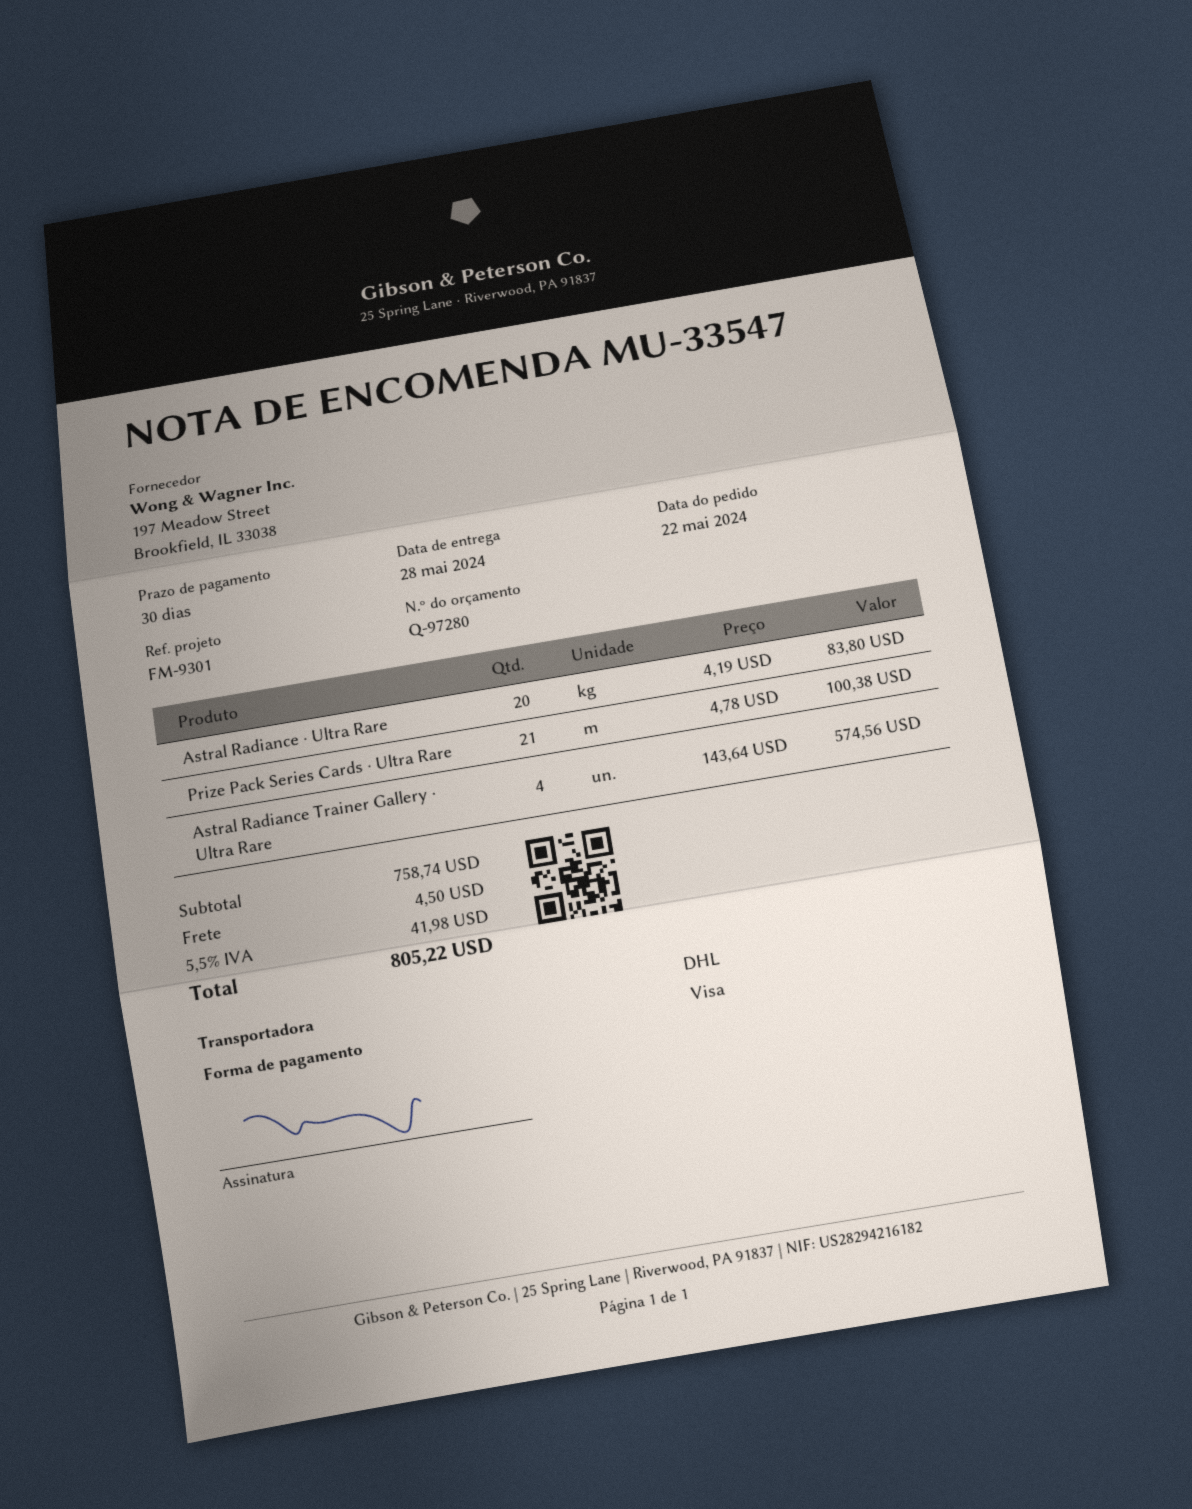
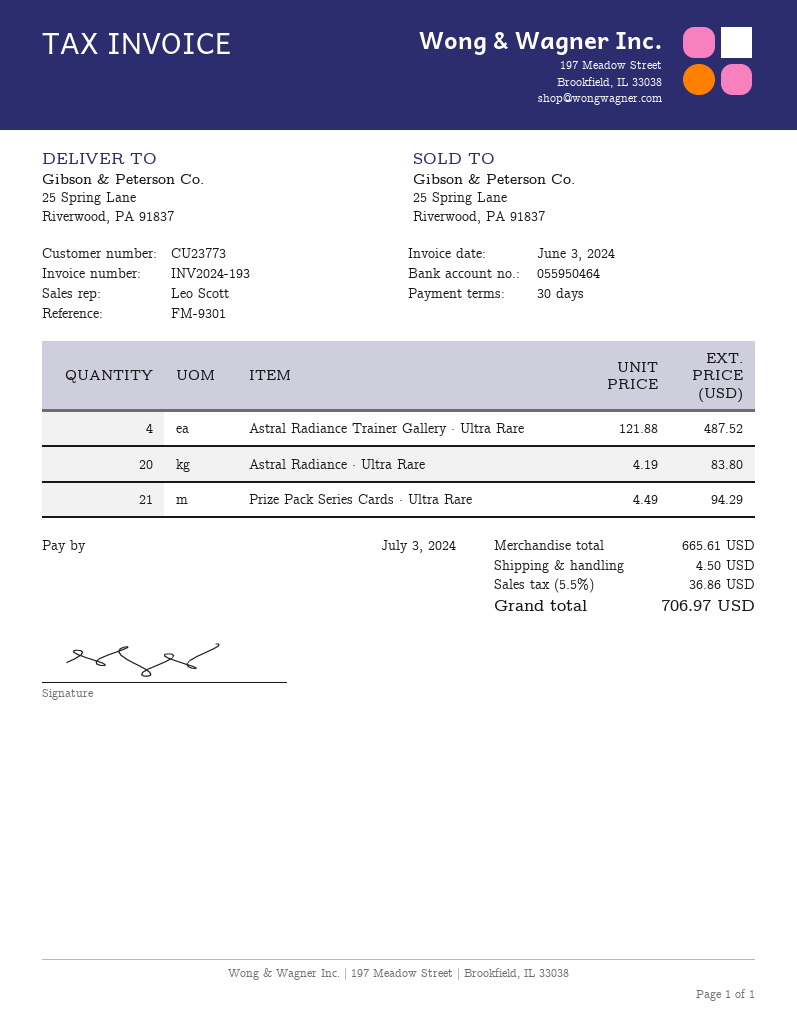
Prize Pack Series Cards · Ultra Rare: 21 x 4.78 = 100.38 -> 21 x 4.49 = 94.29
Astral Radiance Trainer Gallery · Ultra Rare: 4 x 143.64 = 574.56 -> 4 x 121.88 = 487.52
subtotal: 758.74 -> 665.61
tax: 5.5% = 41.98 -> 5.5% = 36.86
total: 805.22 -> 706.97

